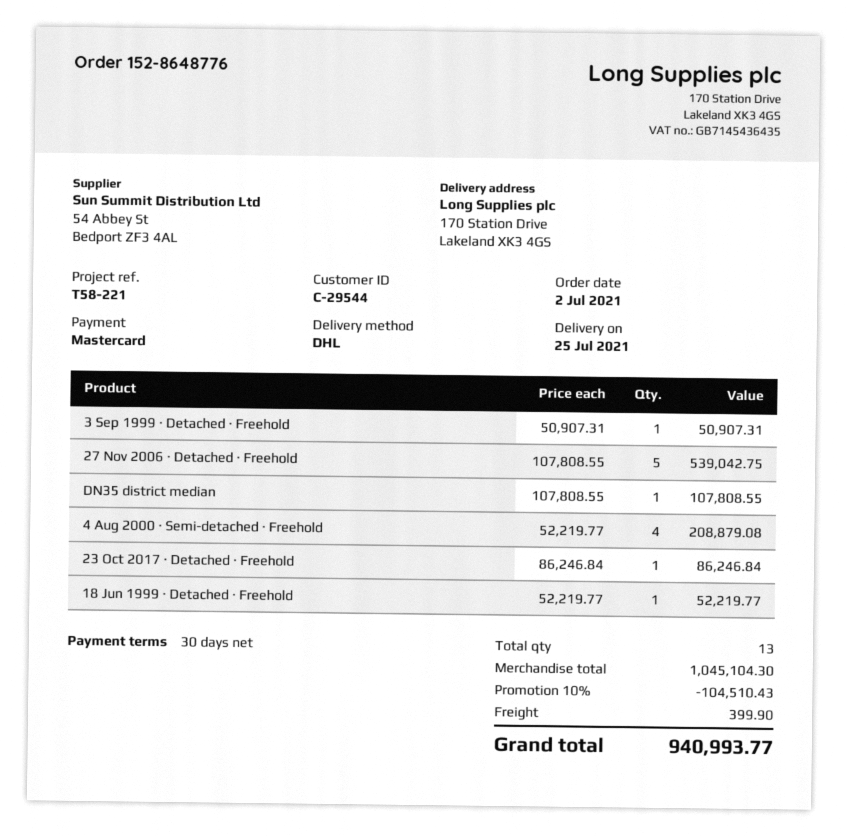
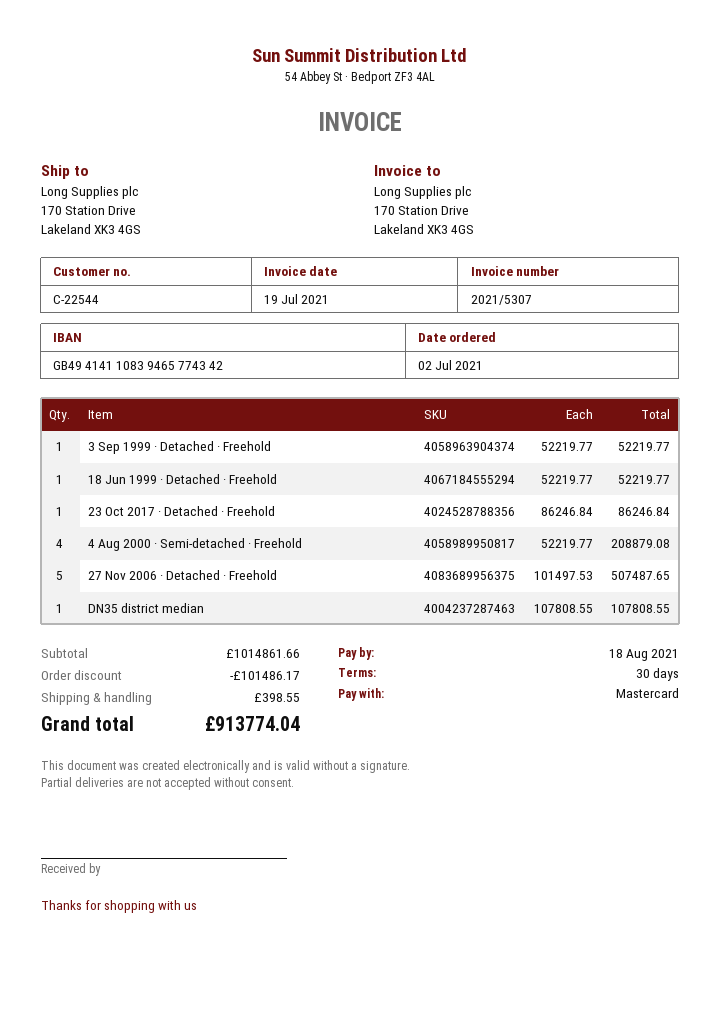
customer number: C-29544 -> C-22544
3 Sep 1999 · Detached · Freehold: 1 x 50907.31 = 50907.31 -> 1 x 52219.77 = 52219.77
27 Nov 2006 · Detached · Freehold: 5 x 107808.55 = 539042.75 -> 5 x 101497.53 = 507487.65
subtotal: 1045104.30 -> 1014861.66
discount: 104510.43 -> 101486.17
shipping: 399.90 -> 398.55
total: 940993.77 -> 913774.04

